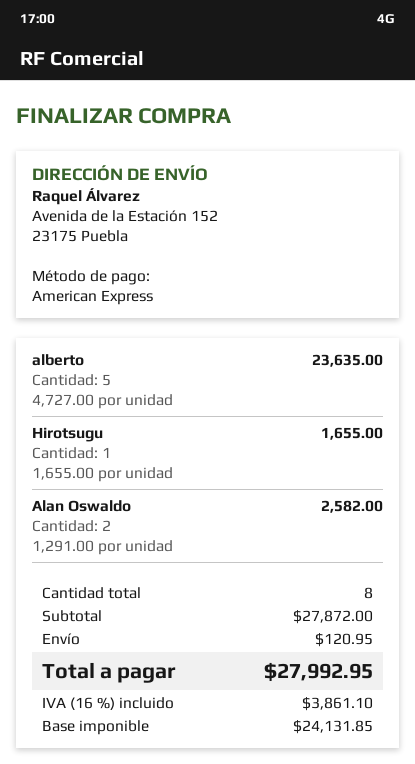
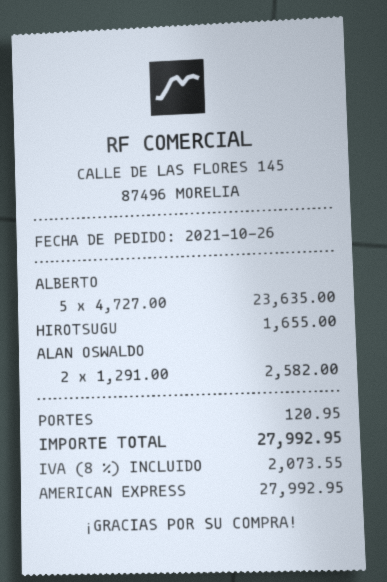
tax: 16% = 3861.10 -> 8% = 2073.55

